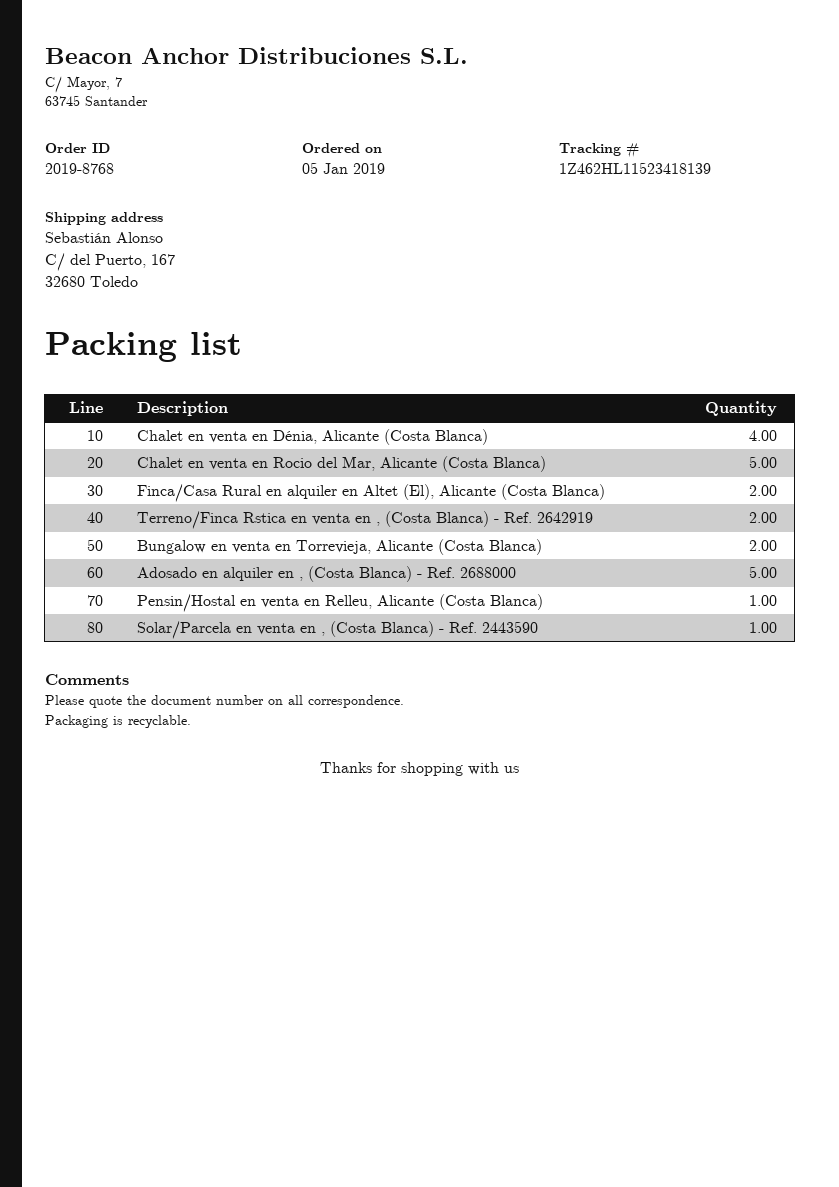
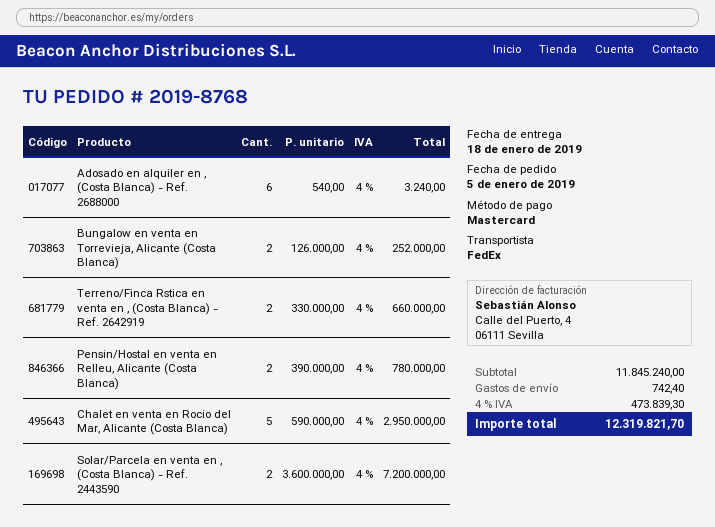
Chalet en venta en Dénia, Alicante (Costa Blanca): 4 -> none
Finca/Casa Rural en alquiler en Altet (El), Alicante (Costa Blanca): 2 -> none
Adosado en alquiler en , (Costa Blanca) - Ref. 2688000: 5 -> 6
Pensin/Hostal en venta en Relleu, Alicante (Costa Blanca): 1 -> 2
Solar/Parcela en venta en , (Costa Blanca) - Ref. 2443590: 1 -> 2

